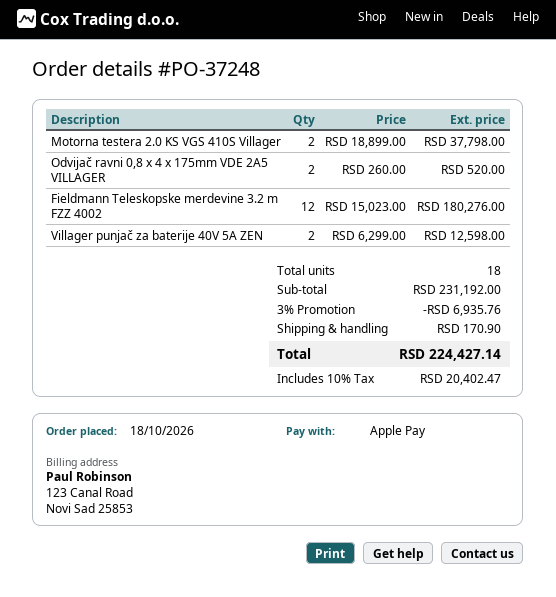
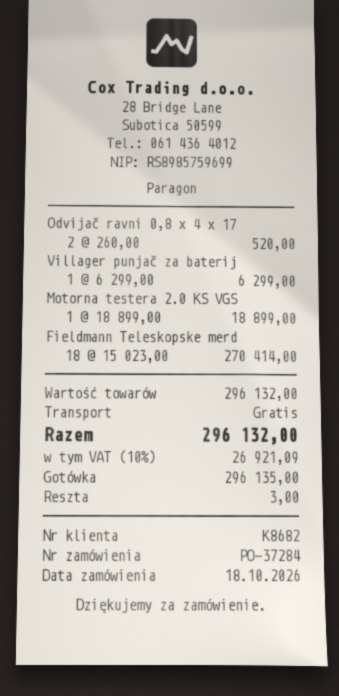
order number: PO-37248 -> PO-37284
payment method: Apple Pay -> cash
Motorna testera 2.0 KS VGS 410S Villager: 2 x 18899.00 = 37798.00 -> 1 x 18899.00 = 18899.00
Fieldmann Teleskopske merdevine 3.2 m FZZ 4002: 12 x 15023.00 = 180276.00 -> 18 x 15023.00 = 270414.00
Villager punjač za baterije 40V 5A ZEN: 2 x 6299.00 = 12598.00 -> 1 x 6299.00 = 6299.00
subtotal: 231192.00 -> 296132.00
discount: 3% = 6935.76 -> none
shipping: 170.90 -> 0.00
tax: 10% = 20402.47 -> 10% = 26921.09
total: 224427.14 -> 296132.00

